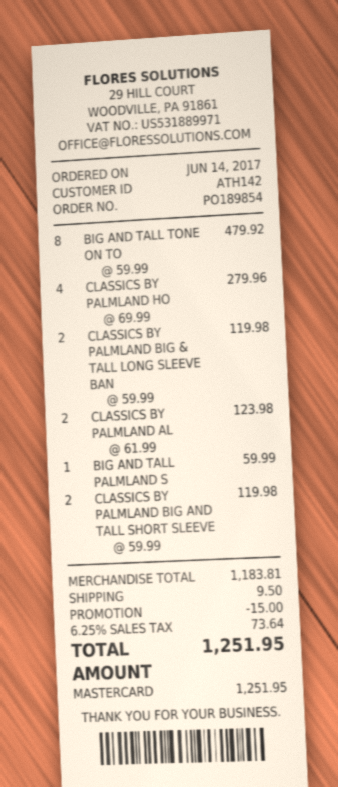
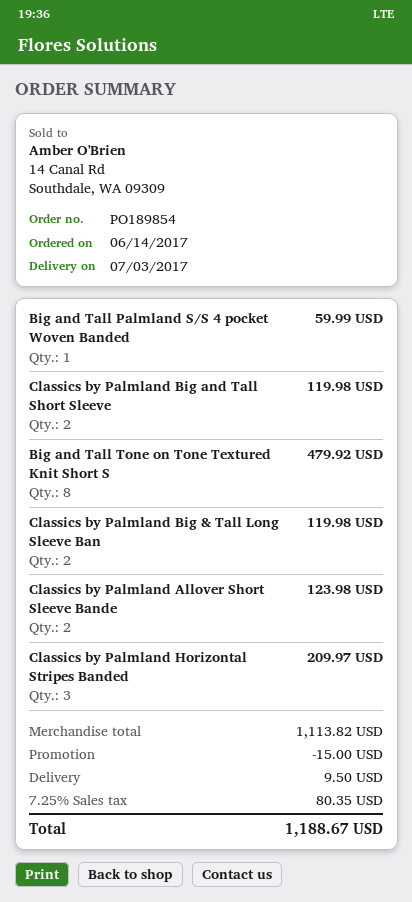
CLASSICS BY PALMLAND HO: 4 for 279.96 -> 3 for 209.97
subtotal: 1183.81 -> 1113.82
tax: 6.25% = 73.64 -> 7.25% = 80.35
total: 1251.95 -> 1188.67

